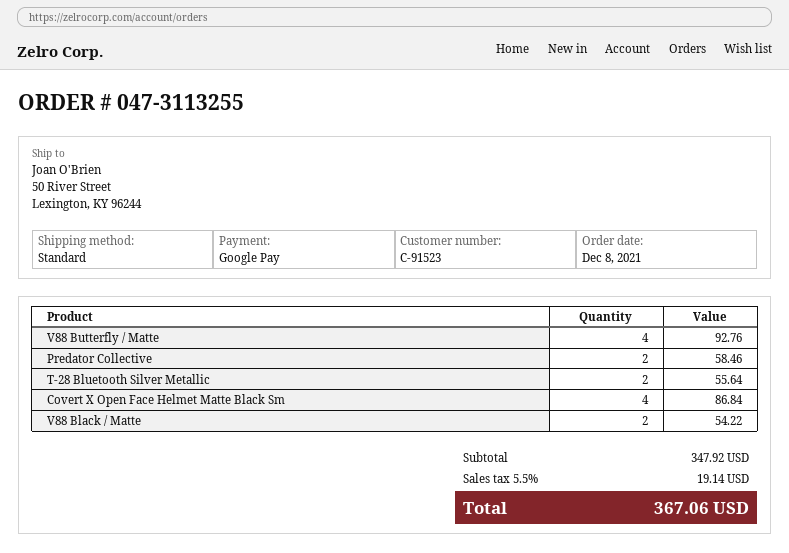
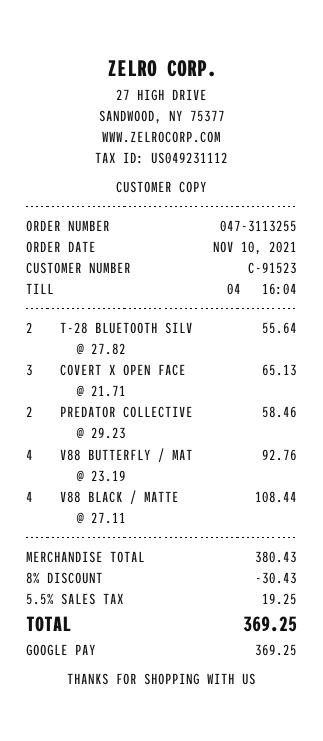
order date: 2021-12-08 -> 2021-11-10
Covert X Open Face Helmet Matte Black Sm: 4 for 86.84 -> 3 for 65.13
V88 Black / Matte: 2 for 54.22 -> 4 for 108.44
subtotal: 347.92 -> 380.43
discount: none -> 8% = 30.43
tax: 5.5% = 19.14 -> 5.5% = 19.25
total: 367.06 -> 369.25

